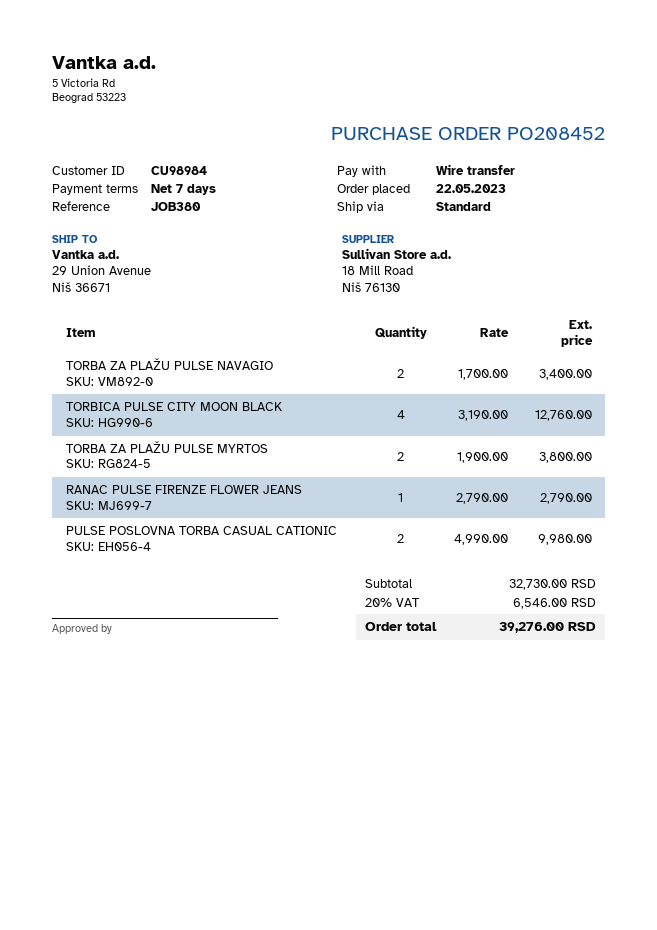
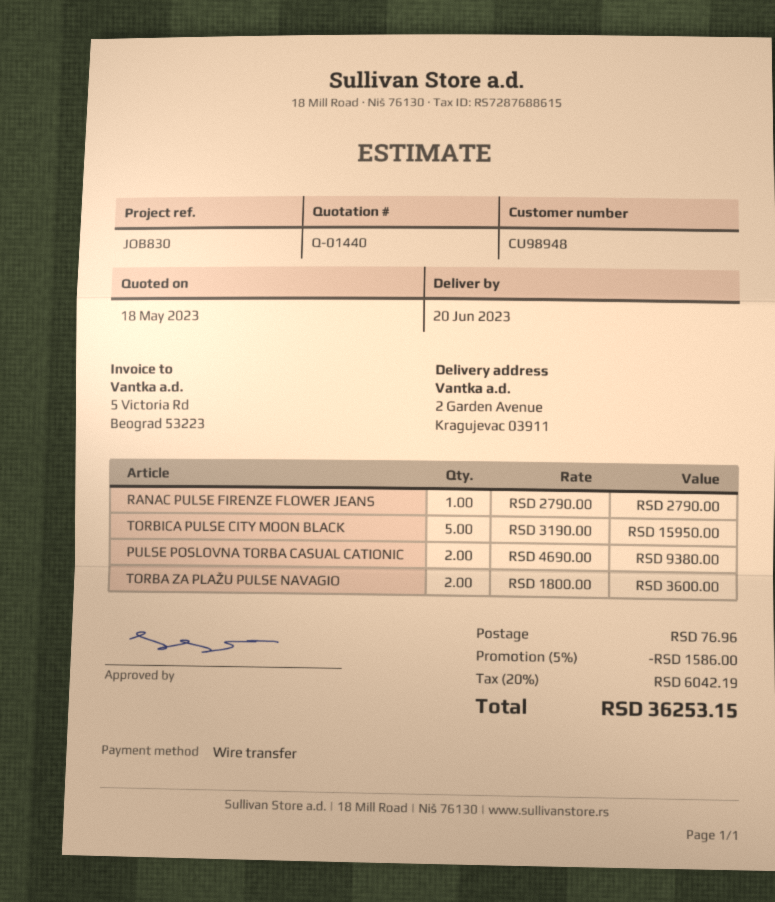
customer number: CU98984 -> CU98948
reference: JOB380 -> JOB830
ship to: 29 Union Avenue, Niš 36671 -> 2 Garden Avenue, Kragujevac 03911
TORBA ZA PLAŽU PULSE NAVAGIO: 2 x 1700.00 = 3400.00 -> 2 x 1800.00 = 3600.00
TORBICA PULSE CITY MOON BLACK: 4 x 3190.00 = 12760.00 -> 5 x 3190.00 = 15950.00
TORBA ZA PLAŽU PULSE MYRTOS: 2 x 1900.00 = 3800.00 -> none
PULSE POSLOVNA TORBA CASUAL CATIONIC: 2 x 4990.00 = 9980.00 -> 2 x 4690.00 = 9380.00
discount: none -> 5% = 1586.00
shipping: none -> 76.96
tax: 20% = 6546.00 -> 20% = 6042.19
total: 39276.00 -> 36253.15

